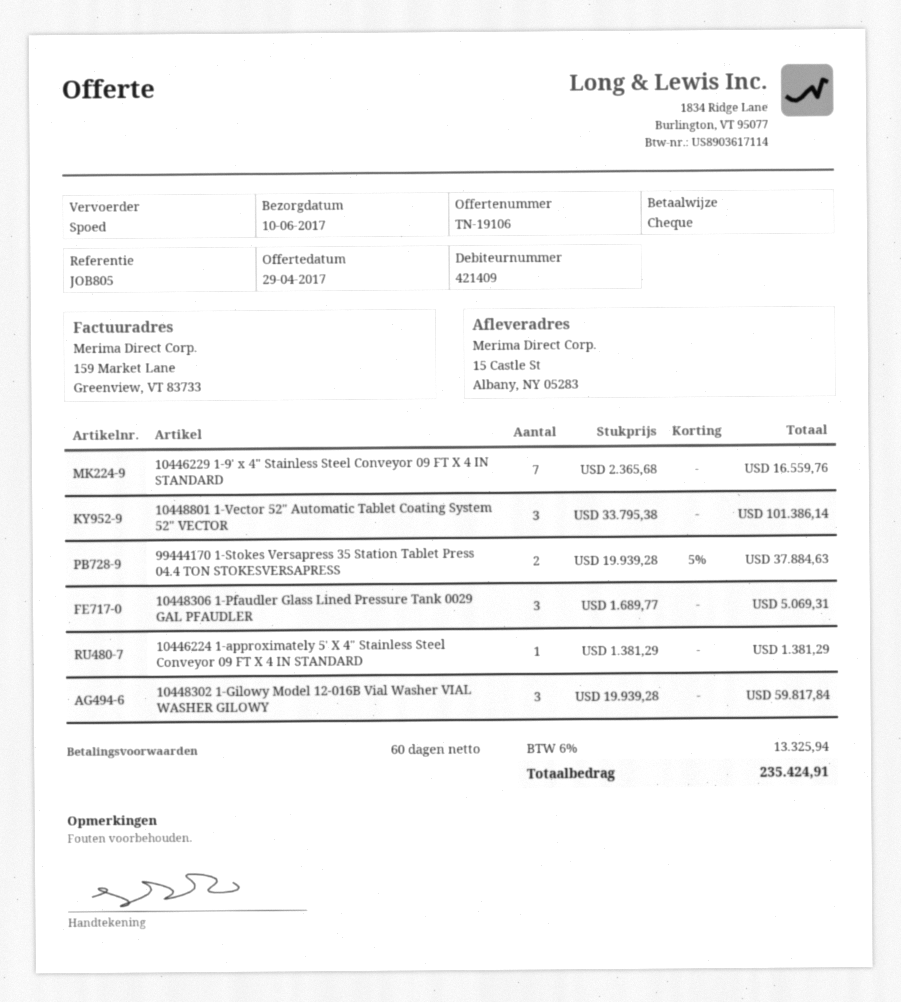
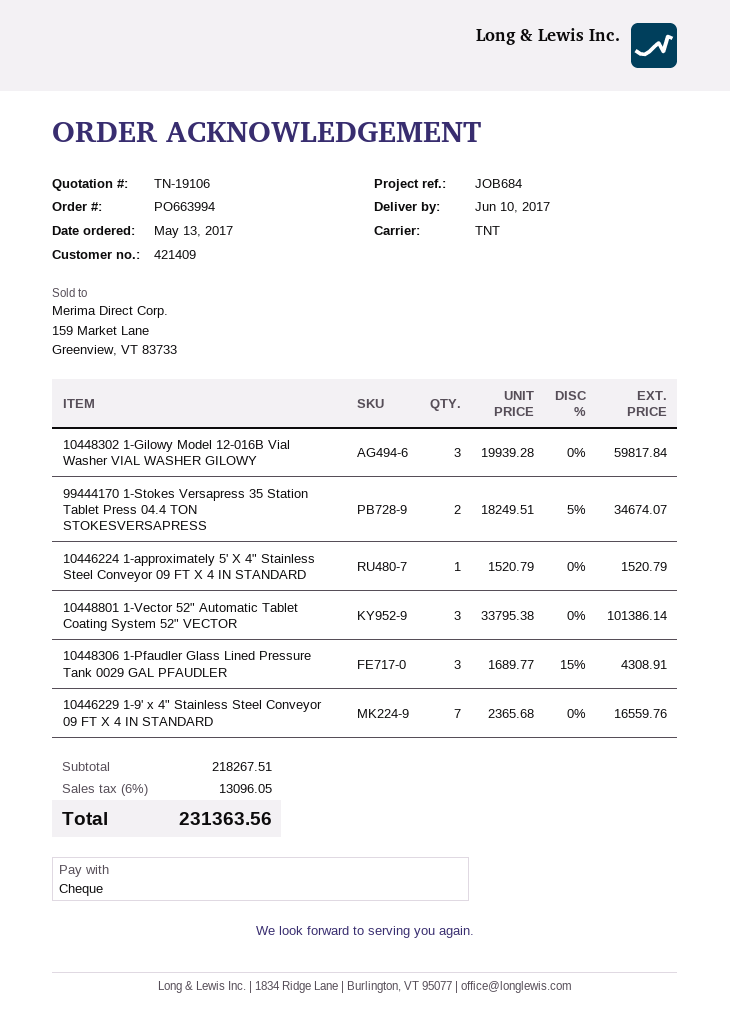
reference: JOB805 -> JOB684
shipping method: express -> TNT
99444170 1-Stokes Versapress 35 Station Tablet Press 04.4 TON STOKESVERSAPRESS: 2 x 19939.28 - 5% = 37884.63 -> 2 x 18249.51 - 5% = 34674.07
10448306 1-Pfaudler Glass Lined Pressure Tank 0029 GAL PFAUDLER: 3 x 1689.77 = 5069.31 -> 3 x 1689.77 - 15% = 4308.91
10446224 1-approximately 5' X 4" Stainless Steel Conveyor 09 FT X 4 IN STANDARD: 1 x 1381.29 = 1381.29 -> 1 x 1520.79 = 1520.79
tax: 6% = 13325.94 -> 6% = 13096.05
total: 235424.91 -> 231363.56

